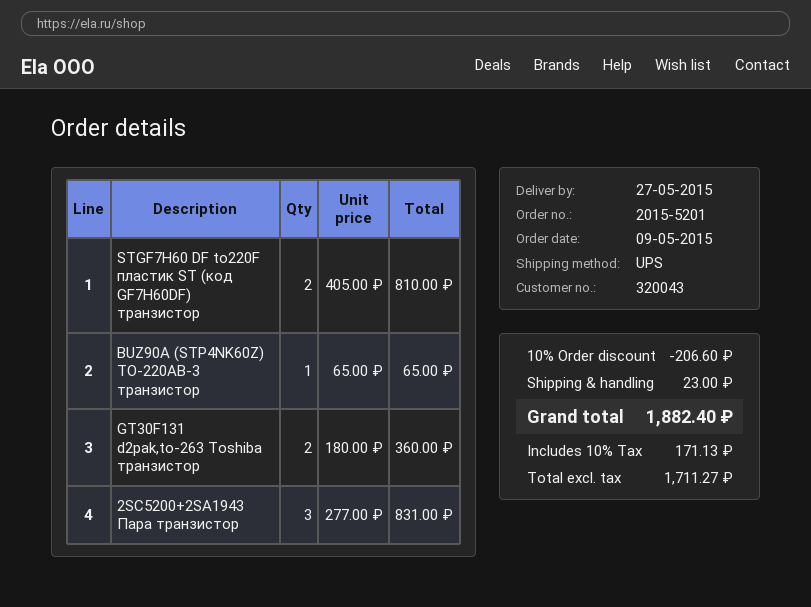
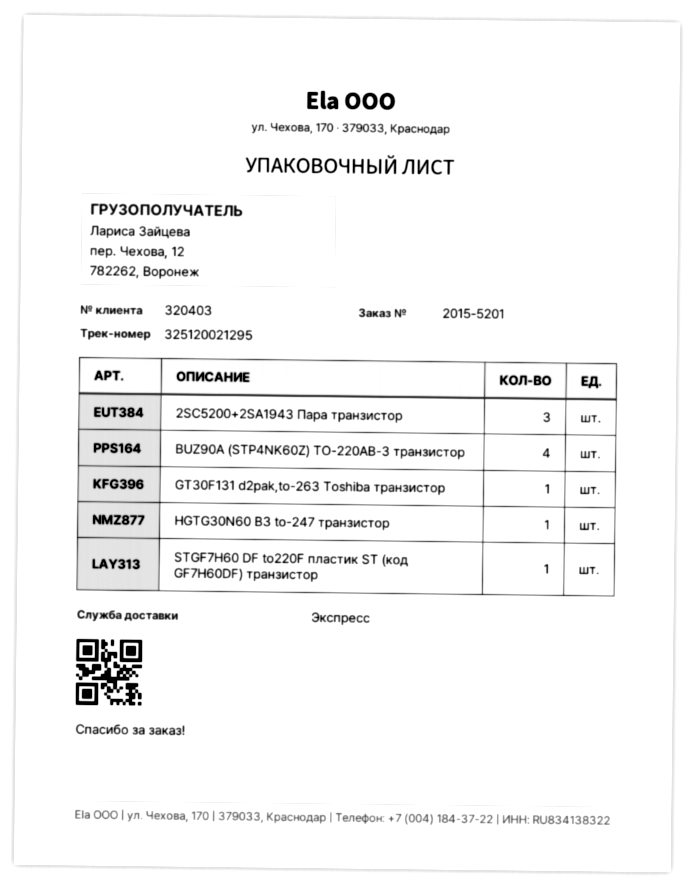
customer number: 320043 -> 320403
shipping method: UPS -> express
STGF7H60 DF to220F пластик ST (код GF7H60DF) транзистор: 2 -> 1
BUZ90A (STP4NK60Z) TO-220AB-3 транзистор: 1 -> 4
GT30F131 d2pak,to-263 Toshiba транзистор: 2 -> 1
HGTG30N60 B3 to-247 транзистор: none -> 1

